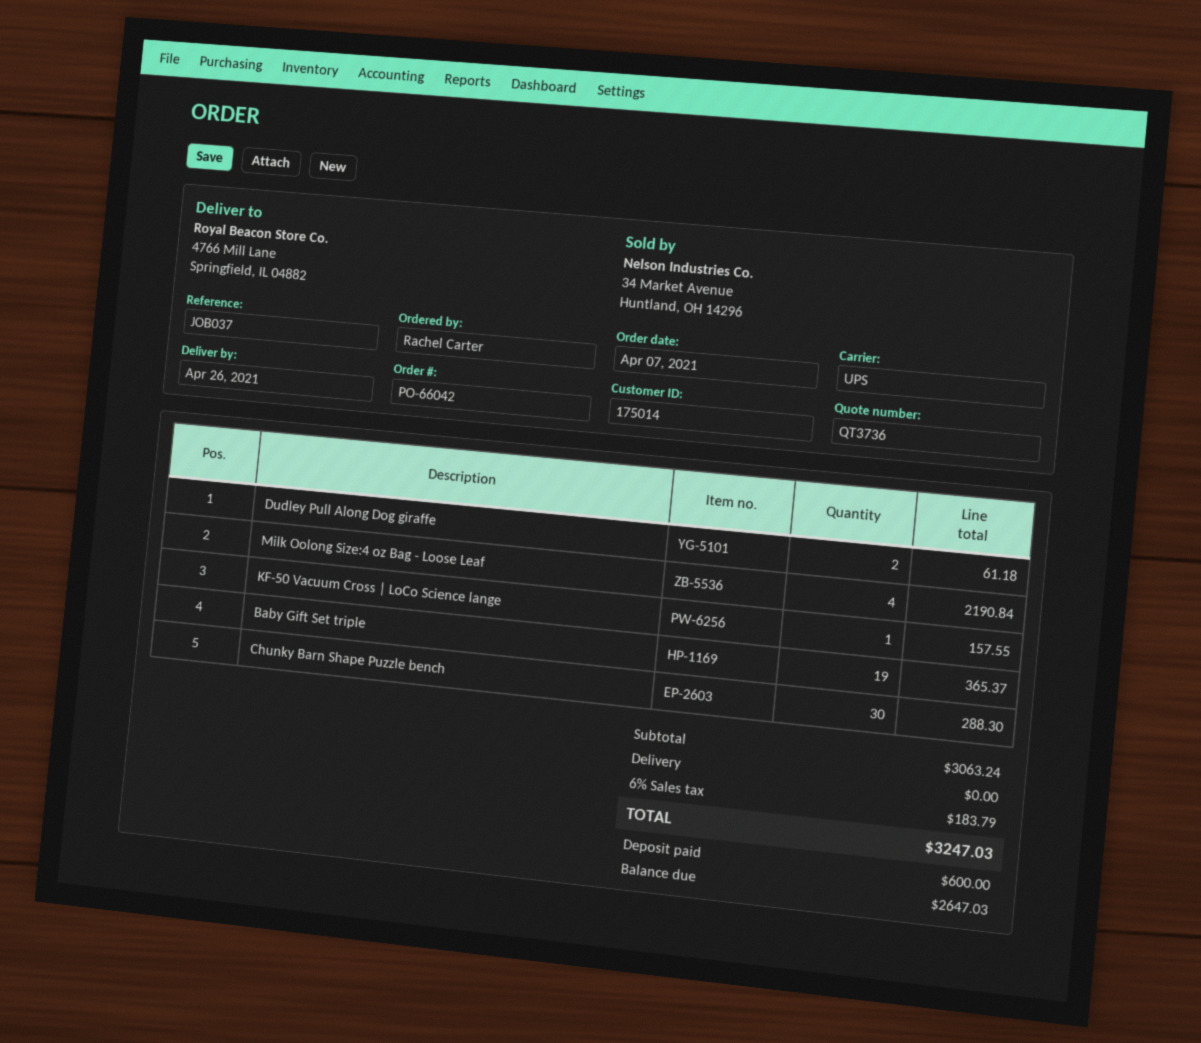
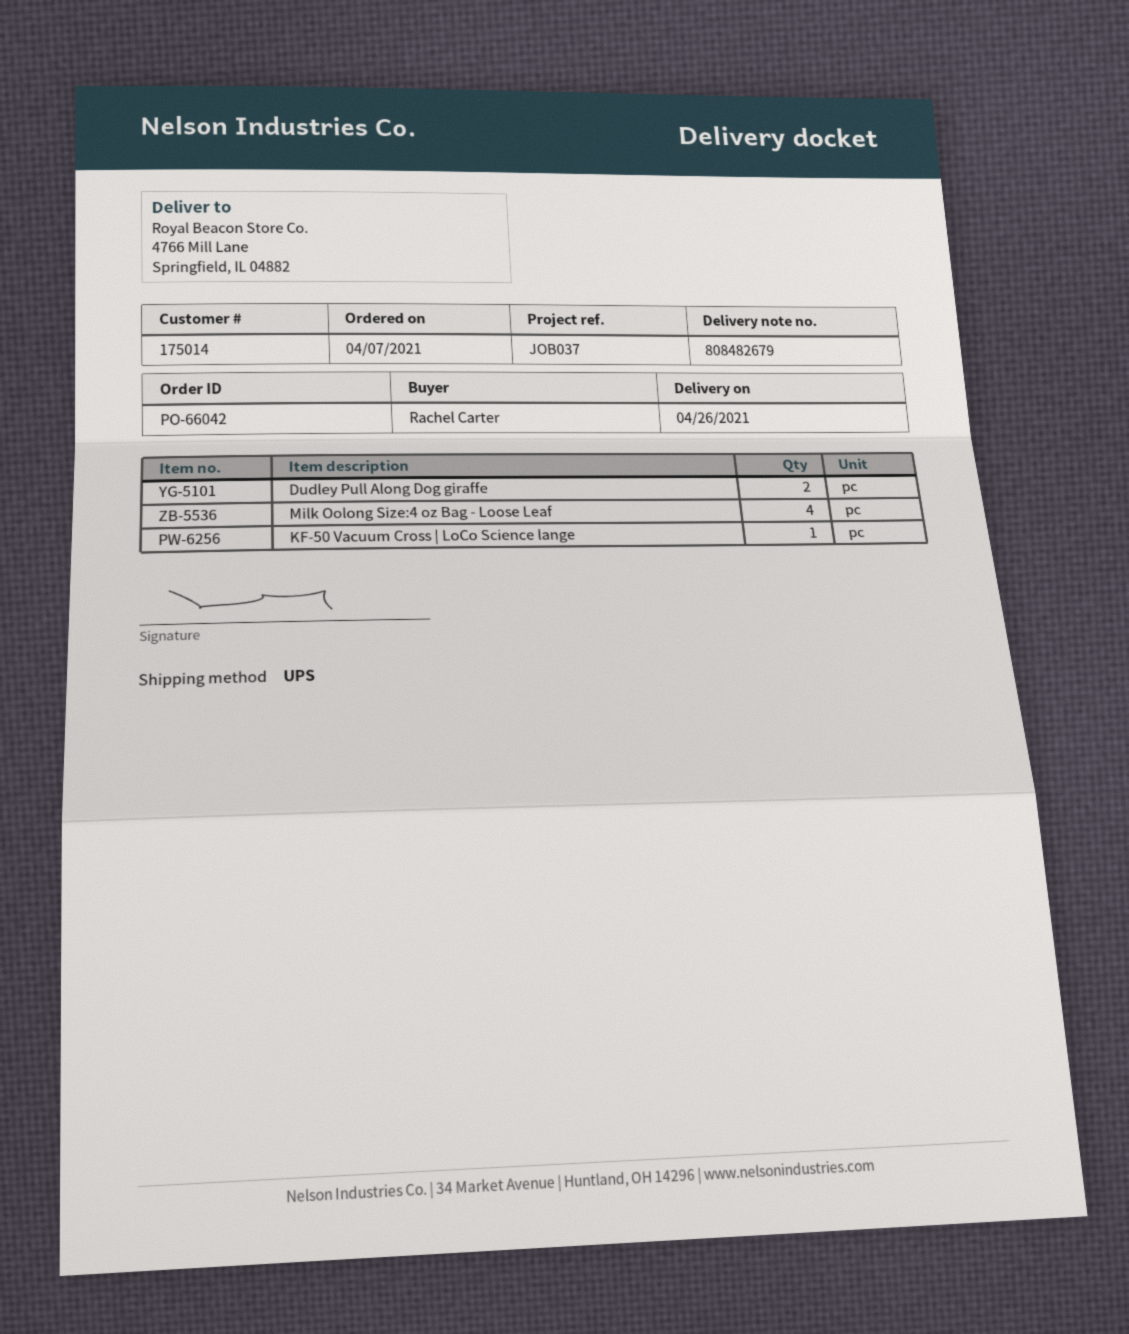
Baby Gift Set triple: 19 -> none
Chunky Barn Shape Puzzle bench: 30 -> none

